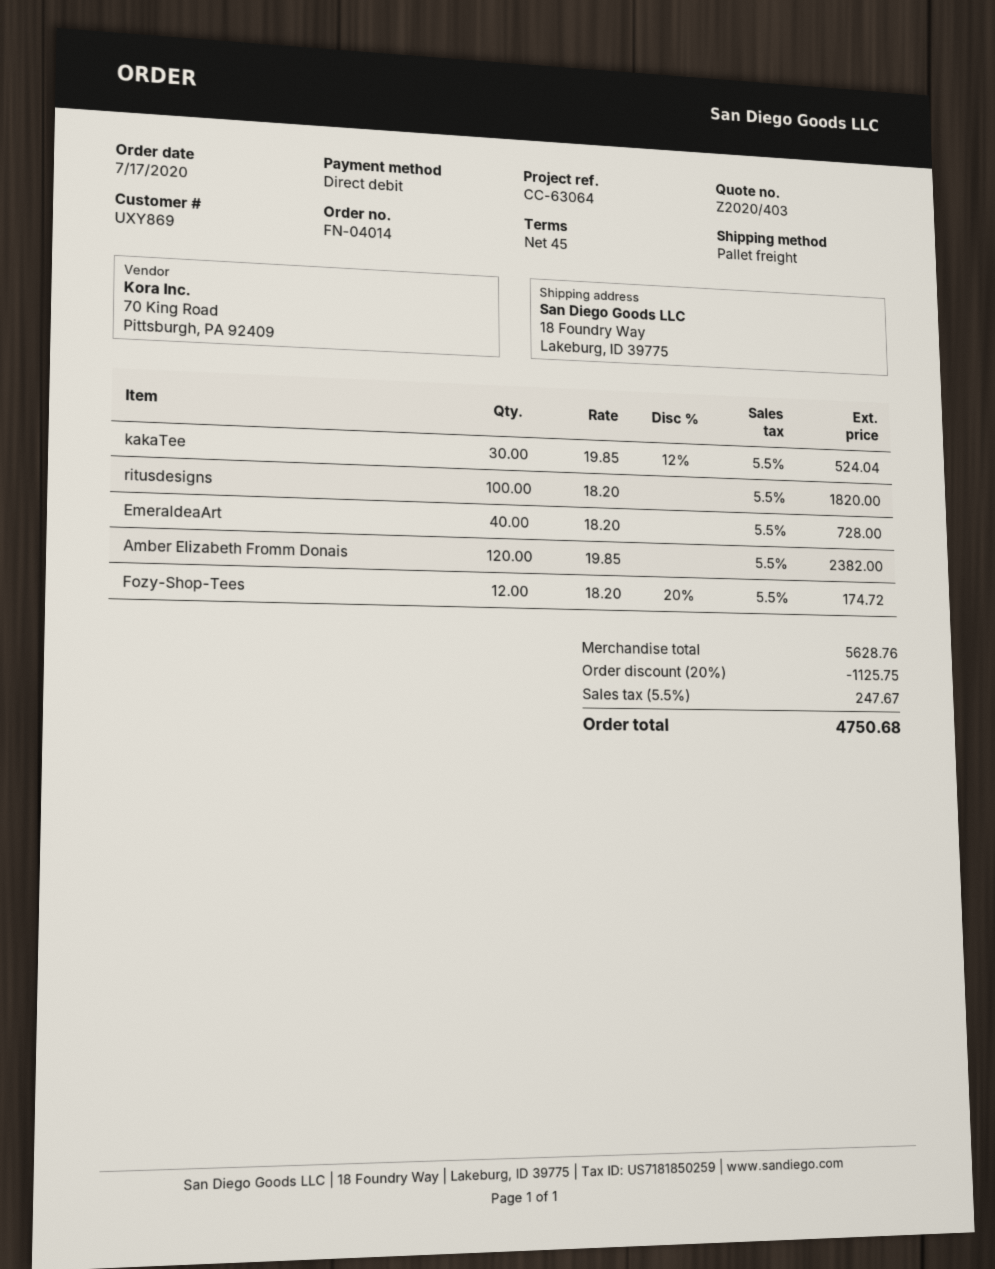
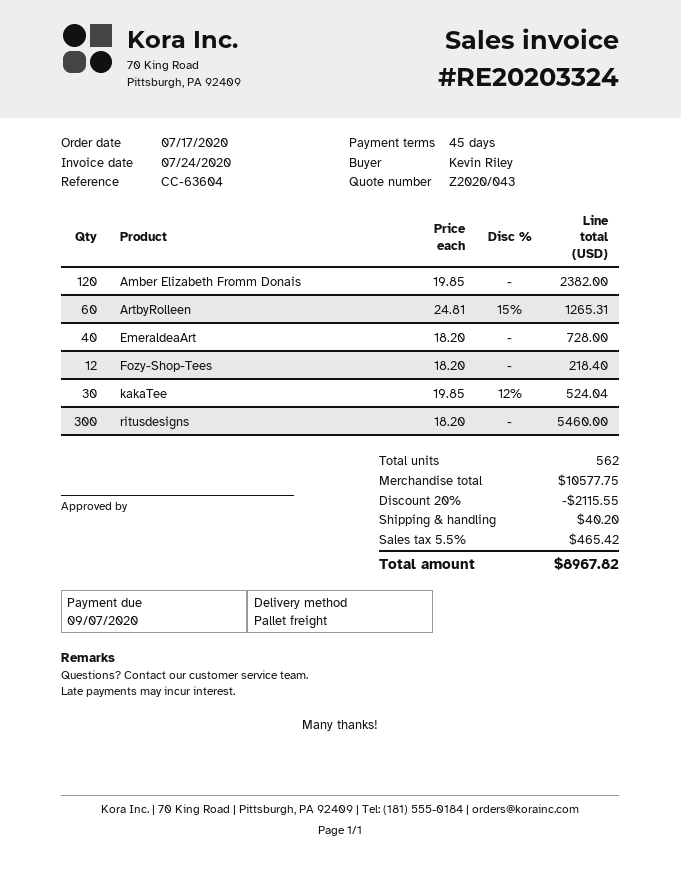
quote number: Z2020/403 -> Z2020/043
reference: CC-63064 -> CC-63604
ritusdesigns: 100 x 18.20 = 1820.00 -> 300 x 18.20 = 5460.00
Fozy-Shop-Tees: 12 x 18.20 - 20% = 174.72 -> 12 x 18.20 = 218.40
ArtbyRolleen: none -> 60 x 24.81 - 15% = 1265.31
subtotal: 5628.76 -> 10577.75
discount: 20% = 1125.75 -> 20% = 2115.55
shipping: none -> 40.20
tax: 5.5% = 247.67 -> 5.5% = 465.42
total: 4750.68 -> 8967.82

